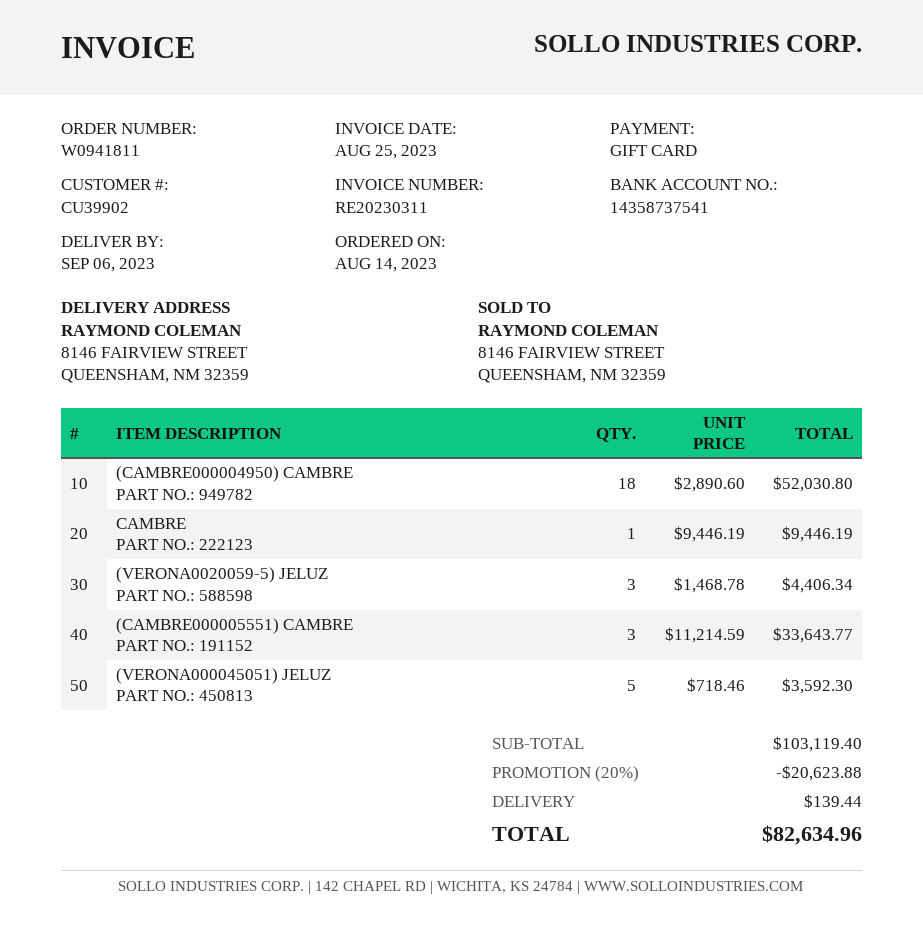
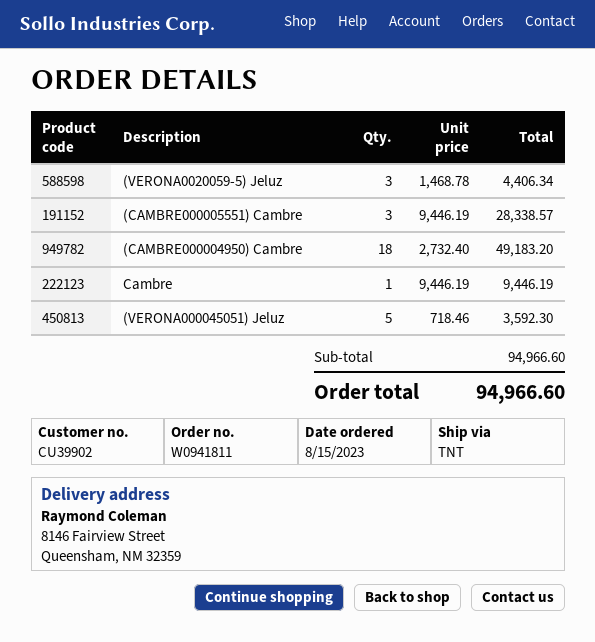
order date: 2023-08-14 -> 2023-08-15
(CAMBRE000004950) CAMBRE: 18 x 2890.60 = 52030.80 -> 18 x 2732.40 = 49183.20
(CAMBRE000005551) CAMBRE: 3 x 11214.59 = 33643.77 -> 3 x 9446.19 = 28338.57
subtotal: 103119.40 -> 94966.60
discount: 20% = 20623.88 -> none
shipping: 139.44 -> none
total: 82634.96 -> 94966.60

